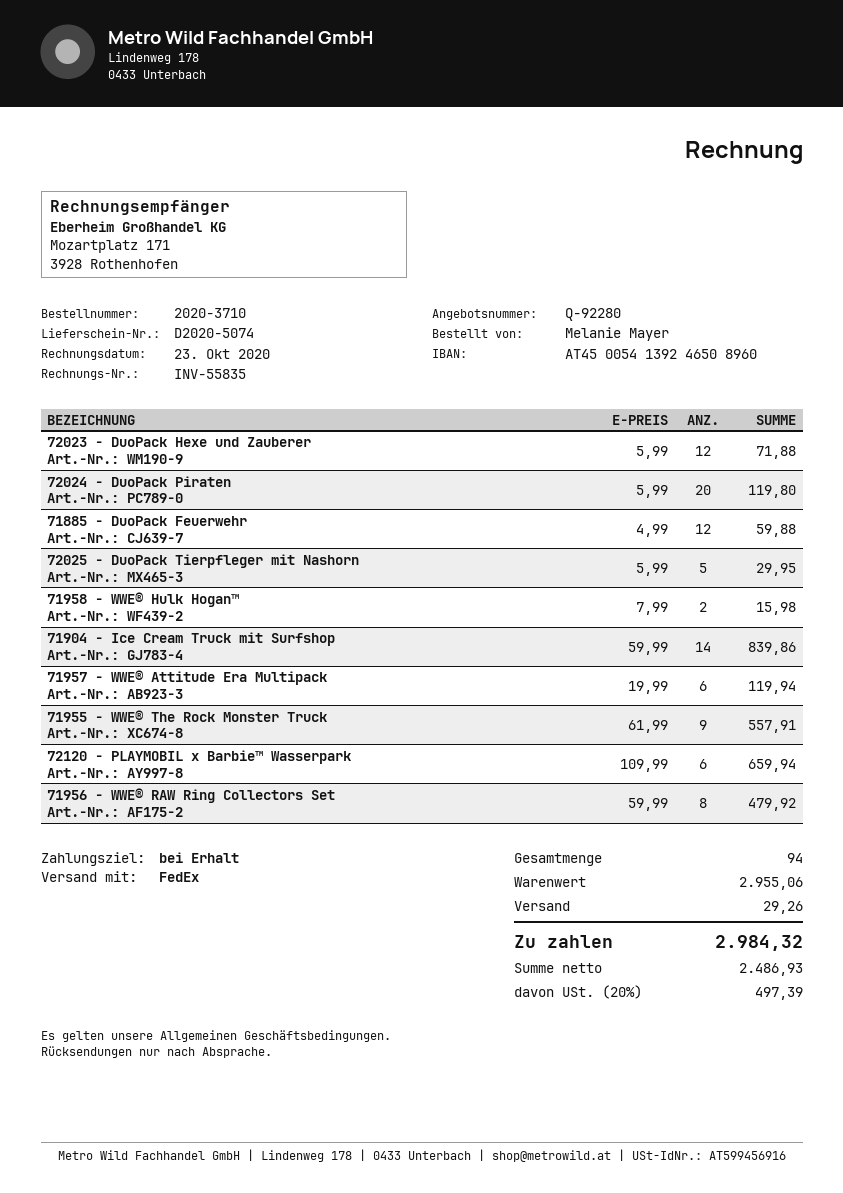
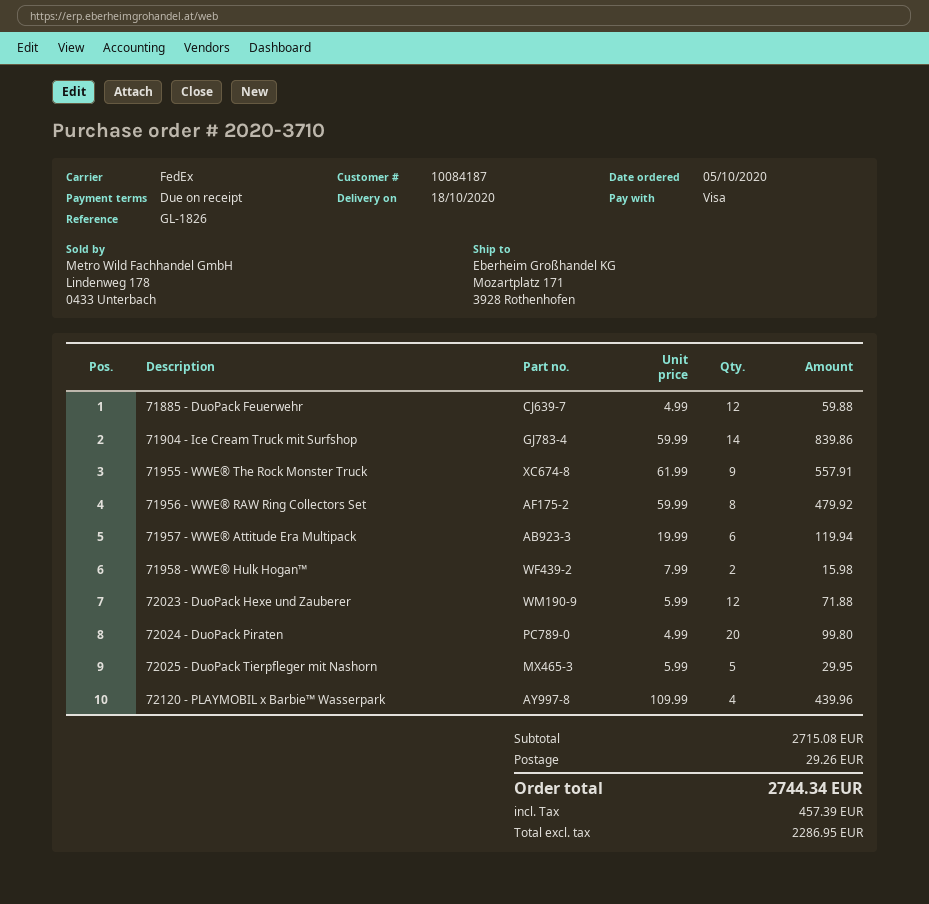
72024 - DuoPack Piraten: 20 x 5.99 = 119.80 -> 20 x 4.99 = 99.80
72120 - PLAYMOBIL x Barbie™ Wasserpark: 6 x 109.99 = 659.94 -> 4 x 109.99 = 439.96
subtotal: 2955.06 -> 2715.08
net: 2486.93 -> 2286.95
tax: 497.39 -> 457.39
total: 2984.32 -> 2744.34

